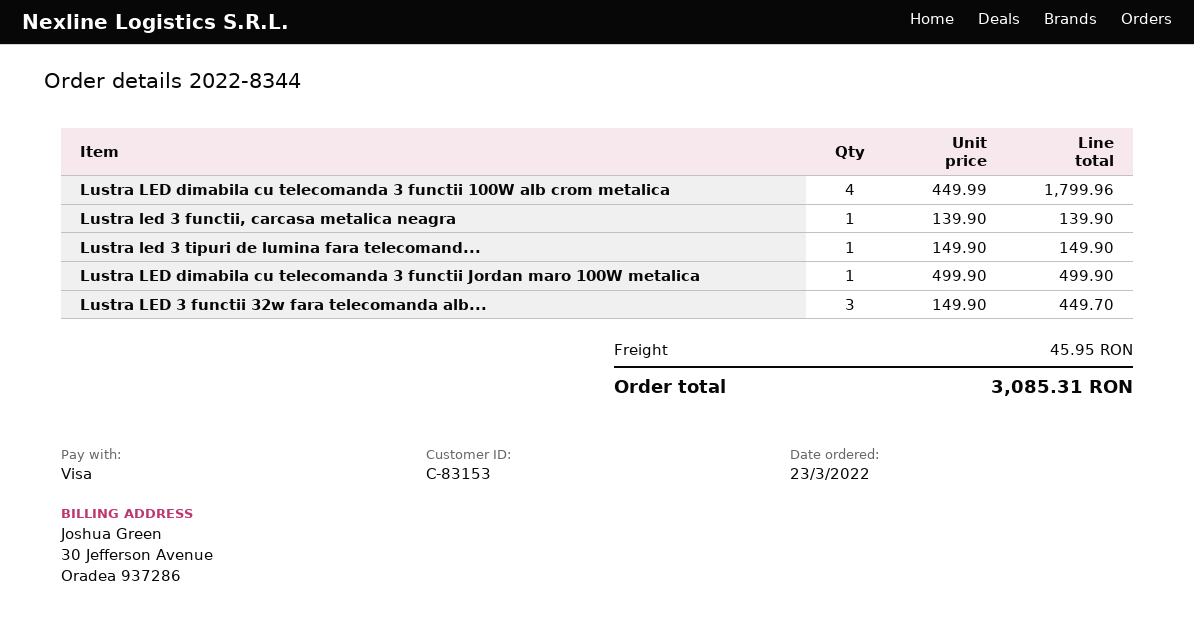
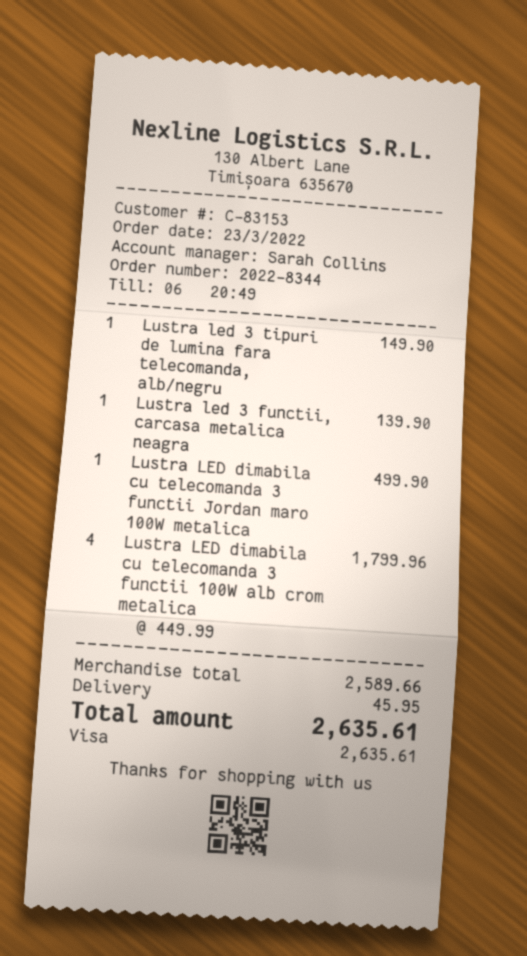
Lustra LED 3 functii 32w fara telecomanda alb...: 3 x 149.90 = 449.70 -> none
total: 3085.31 -> 2635.61

